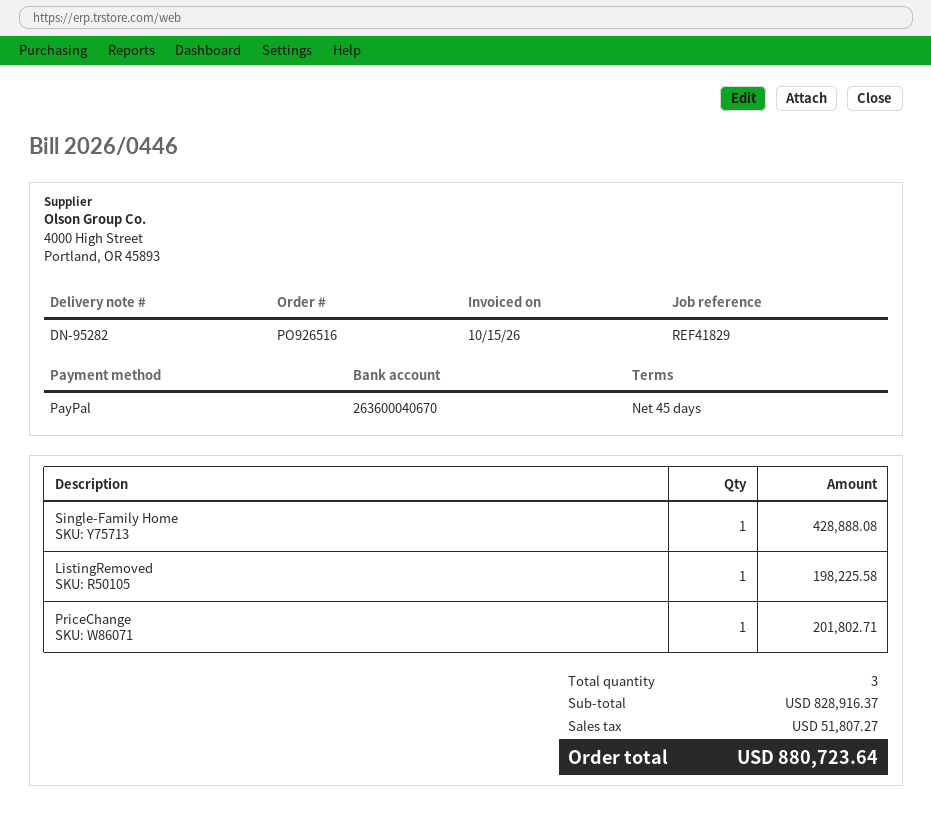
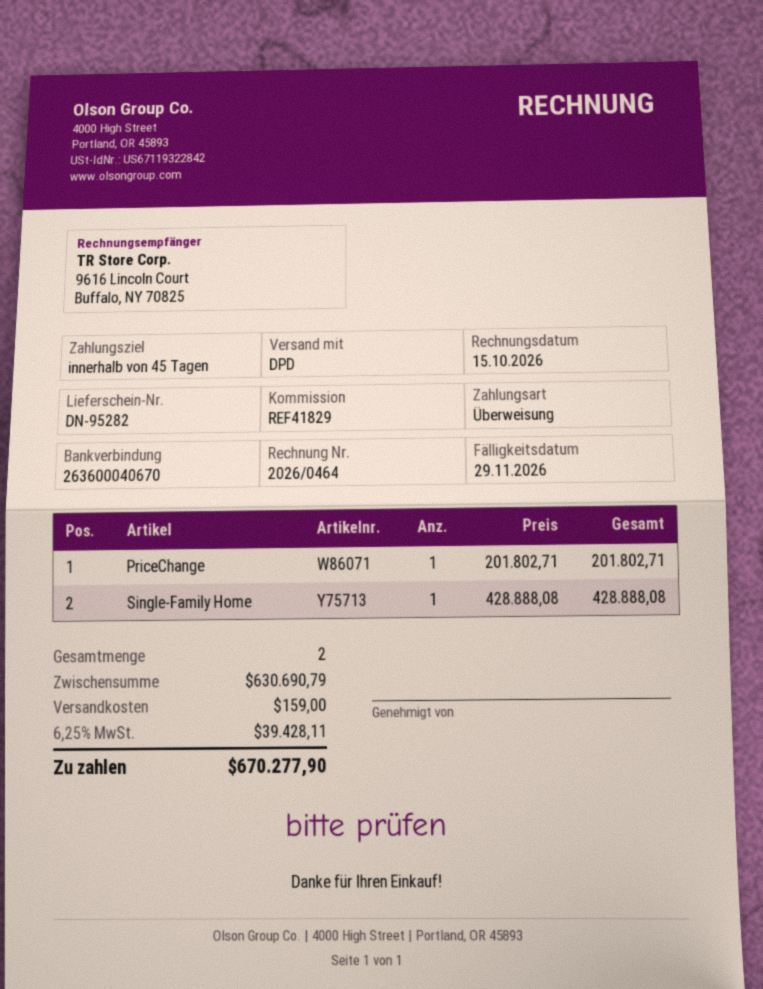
invoice number: 2026/0446 -> 2026/0464
payment method: PayPal -> bank transfer
ListingRemoved: 1 for 198225.58 -> none
total quantity: 3 -> 2
subtotal: 828916.37 -> 630690.79
shipping: none -> 159.00
tax: 51807.27 -> 39428.11
total: 880723.64 -> 670277.90

